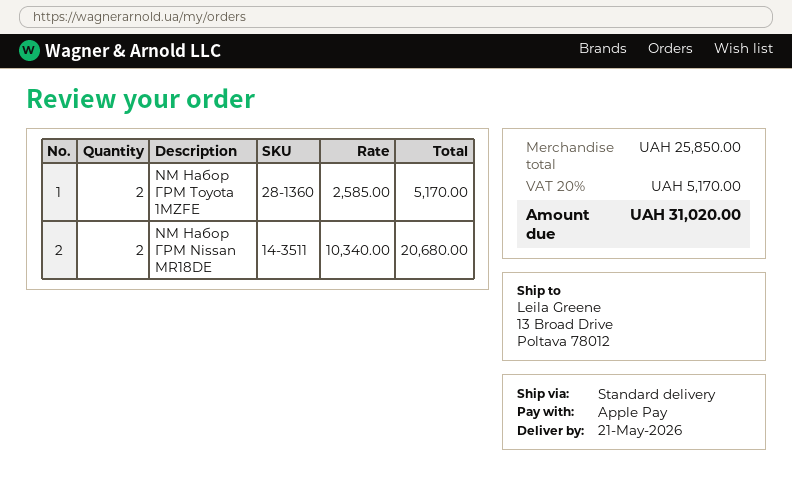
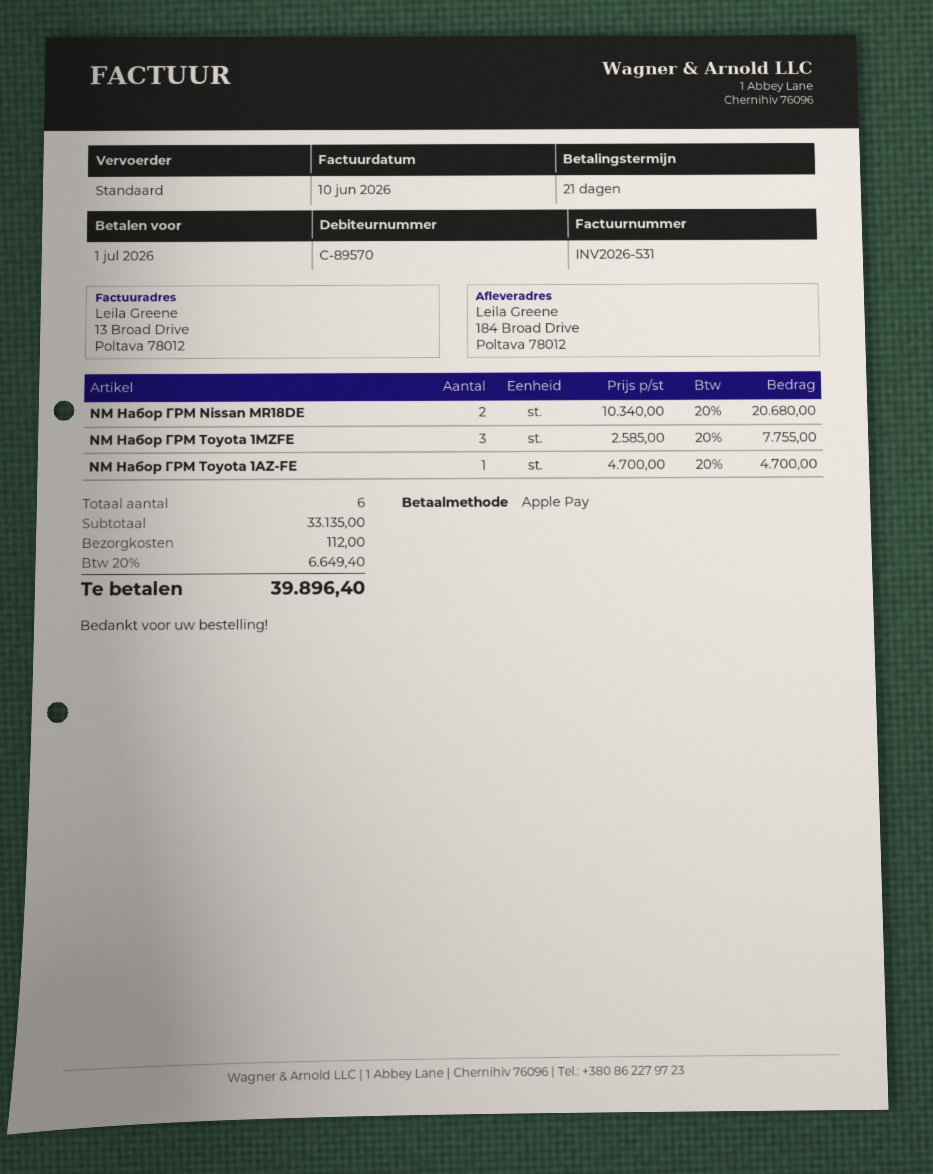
ship to: 13 Broad Drive, Poltava 78012 -> 184 Broad Drive, Poltava 78012
NM Набор ГРМ Toyota 1MZFE: 2 x 2585.00 = 5170.00 -> 3 x 2585.00 = 7755.00
NM Набор ГРМ Toyota 1AZ-FE: none -> 1 x 4700.00 = 4700.00
subtotal: 25850.00 -> 33135.00
shipping: none -> 112.00
tax: 20% = 5170.00 -> 20% = 6649.40
total: 31020.00 -> 39896.40

